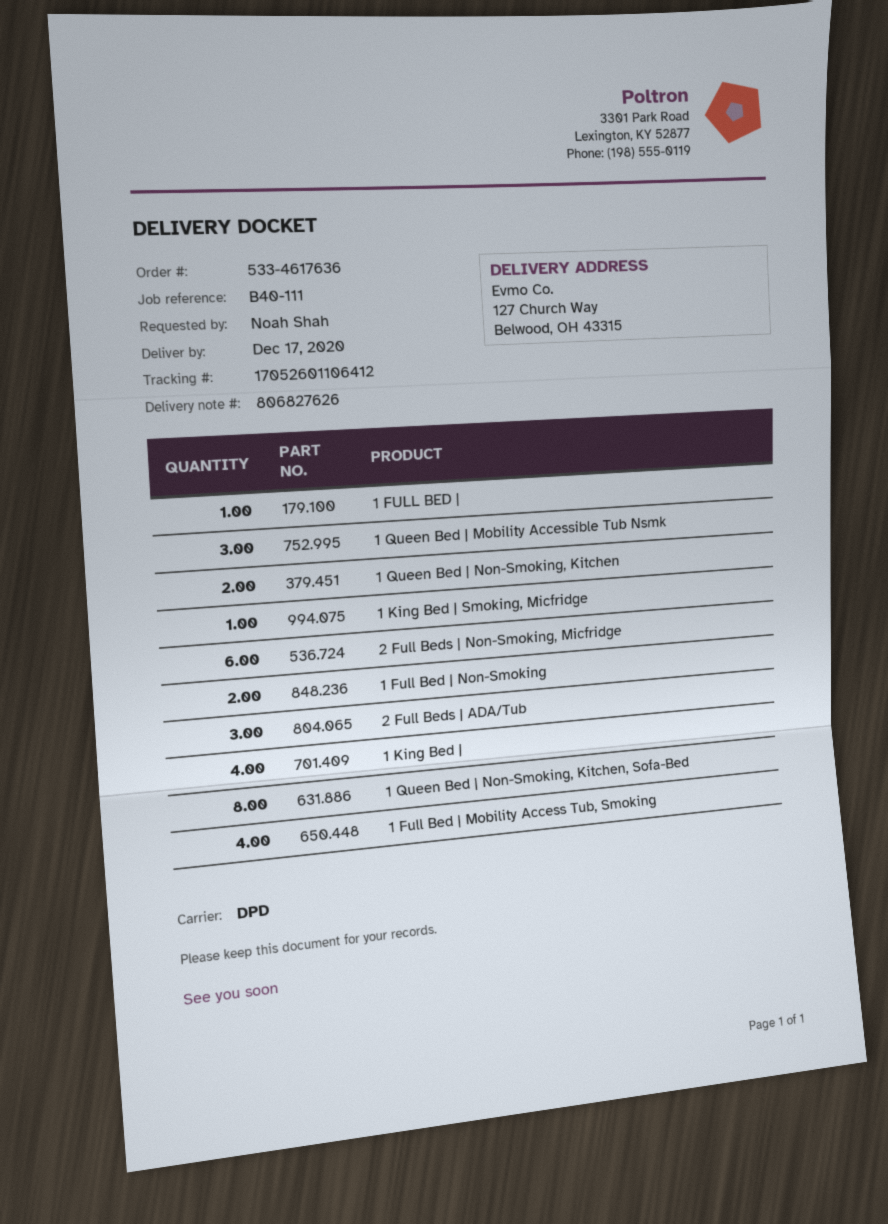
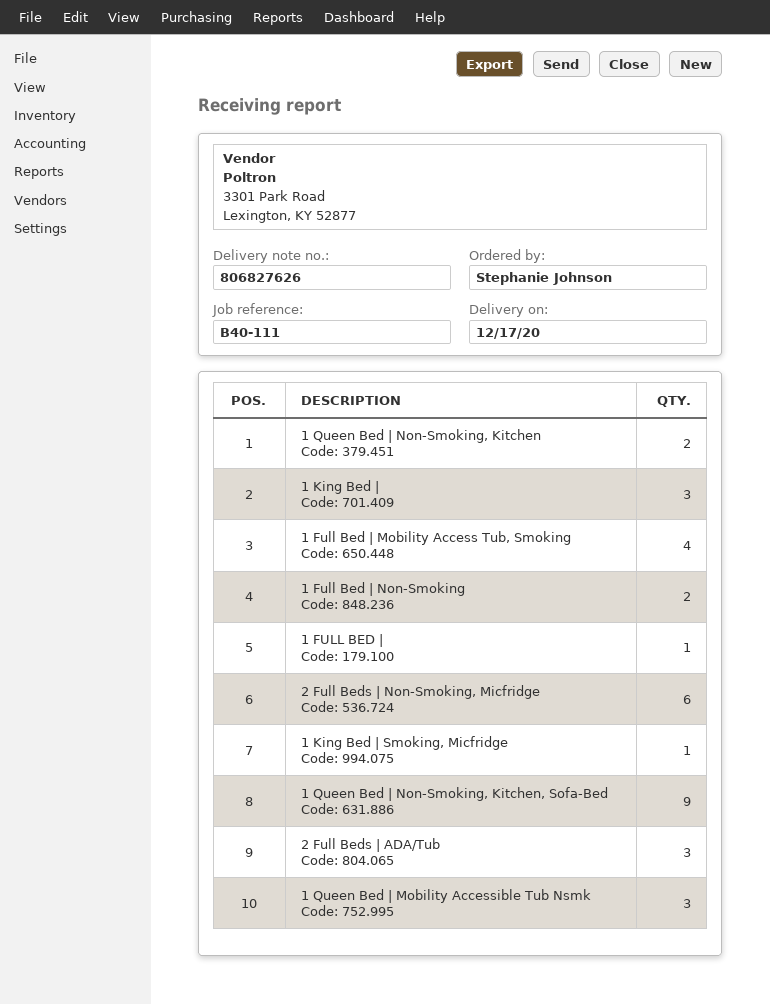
ordered by: Noah Shah -> Stephanie Johnson
1 King Bed |: 4 -> 3
1 Queen Bed | Non-Smoking, Kitchen, Sofa-Bed: 8 -> 9

